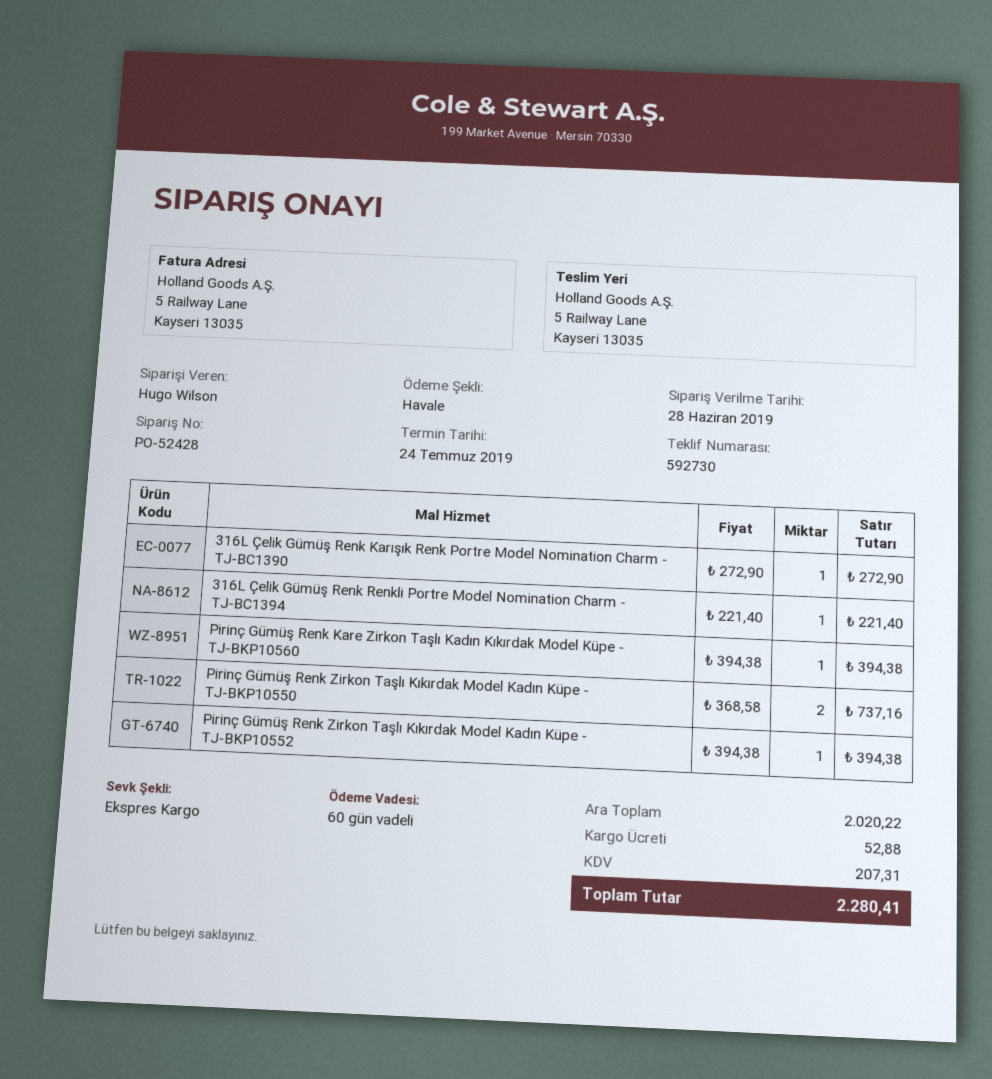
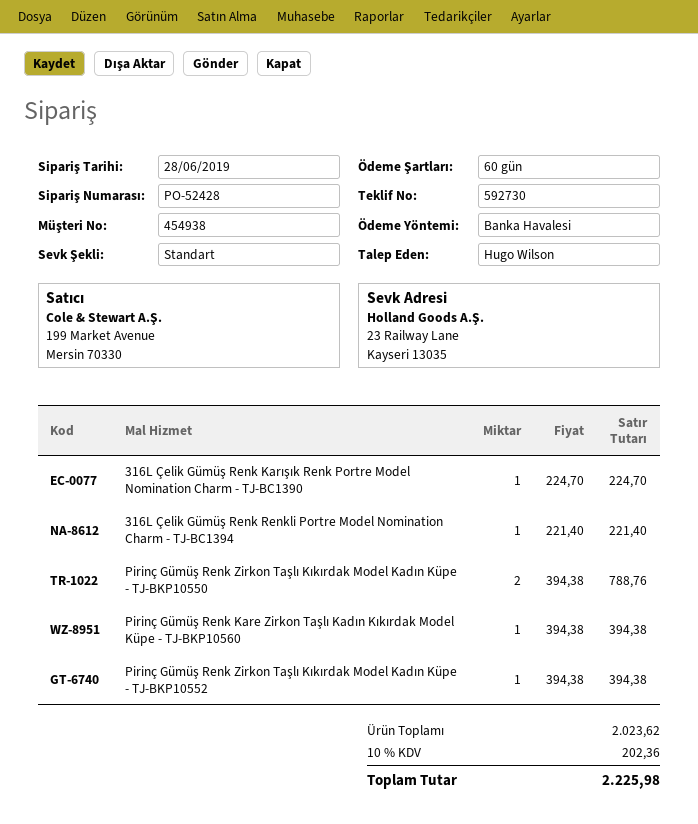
shipping method: express -> standard
ship to: 5 Railway Lane, Kayseri 13035 -> 23 Railway Lane, Kayseri 13035
316L Çelik Gümüş Renk Karışık Renk Portre Model Nomination Charm - TJ-BC1390: 1 x 272.90 = 272.90 -> 1 x 224.70 = 224.70
Pirinç Gümüş Renk Zirkon Taşlı Kıkırdak Model Kadın Küpe - TJ-BKP10550: 2 x 368.58 = 737.16 -> 2 x 394.38 = 788.76
subtotal: 2020.22 -> 2023.62
shipping: 52.88 -> none
tax: 207.31 -> 202.36
total: 2280.41 -> 2225.98

